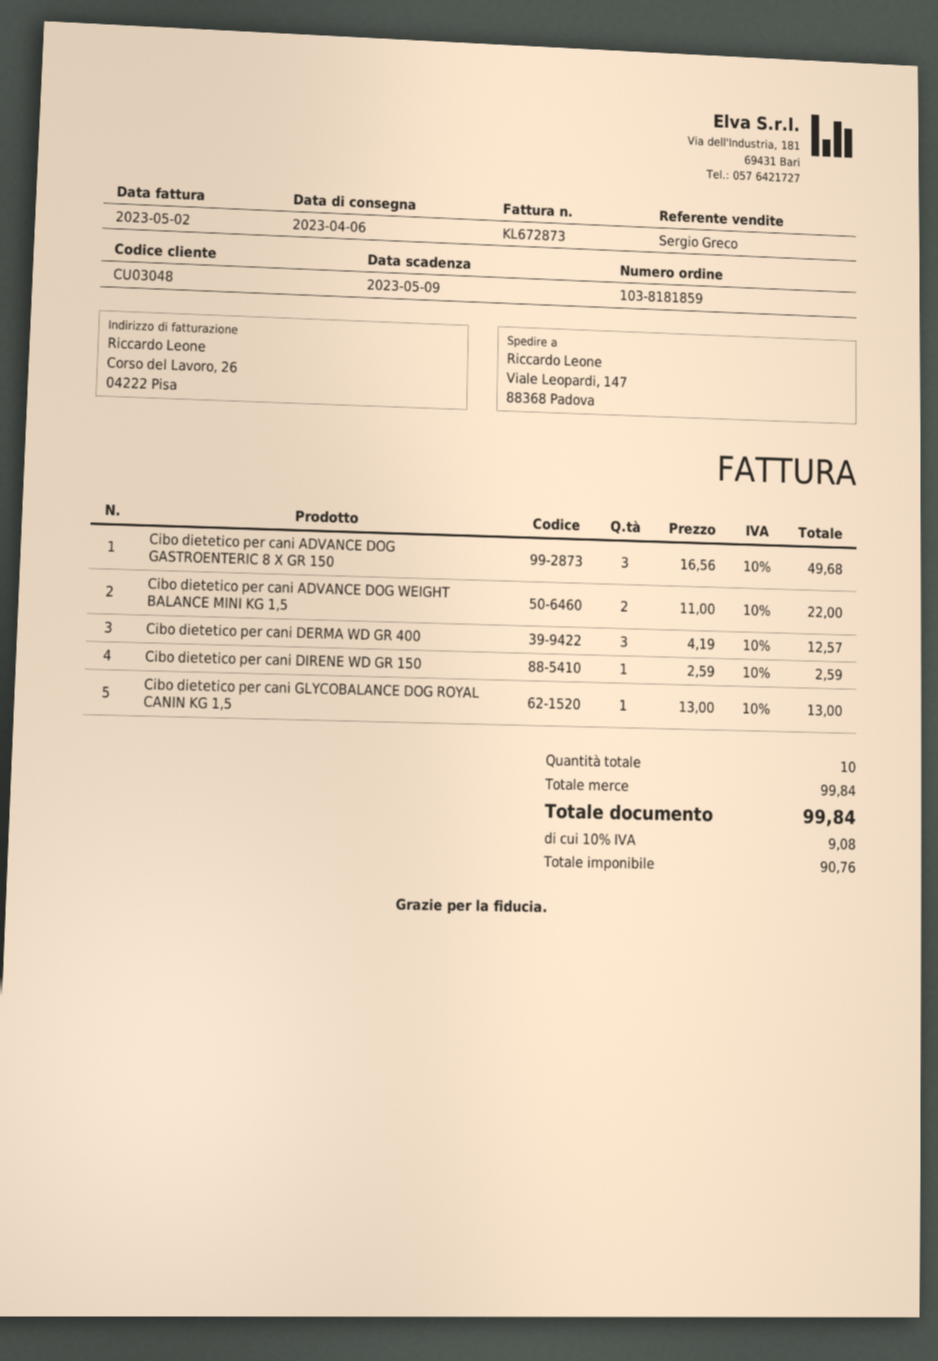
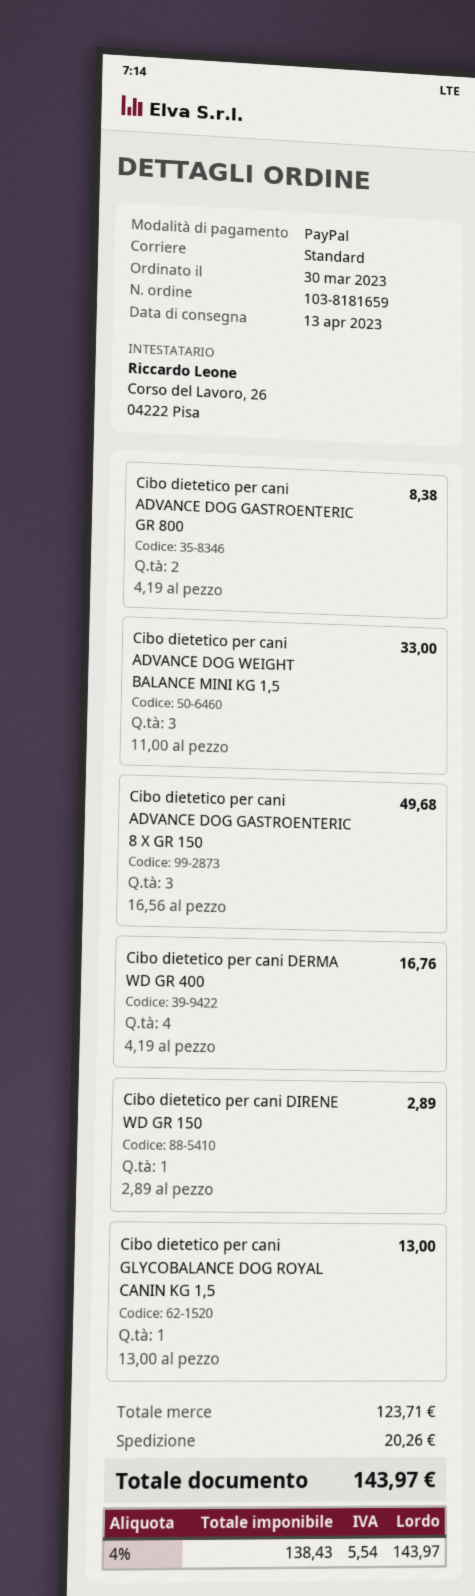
order number: 103-8181859 -> 103-8181659
delivery date: 2023-04-06 -> 2023-04-13
Cibo dietetico per cani ADVANCE DOG WEIGHT BALANCE MINI KG 1,5: 2 x 11.00 = 22.00 -> 3 x 11.00 = 33.00
Cibo dietetico per cani DERMA WD GR 400: 3 x 4.19 = 12.57 -> 4 x 4.19 = 16.76
Cibo dietetico per cani DIRENE WD GR 150: 1 x 2.59 = 2.59 -> 1 x 2.89 = 2.89
Cibo dietetico per cani ADVANCE DOG GASTROENTERIC GR 800: none -> 2 x 4.19 = 8.38
subtotal: 99.84 -> 123.71
shipping: none -> 20.26
net: 90.76 -> 138.43
tax: 10% = 9.08 -> 4% = 5.54
total: 99.84 -> 143.97

